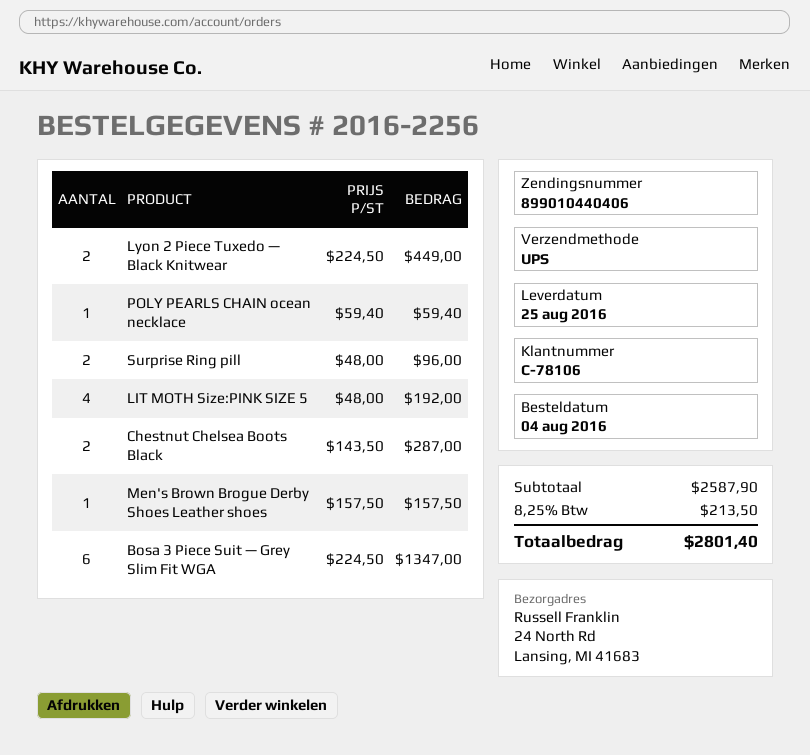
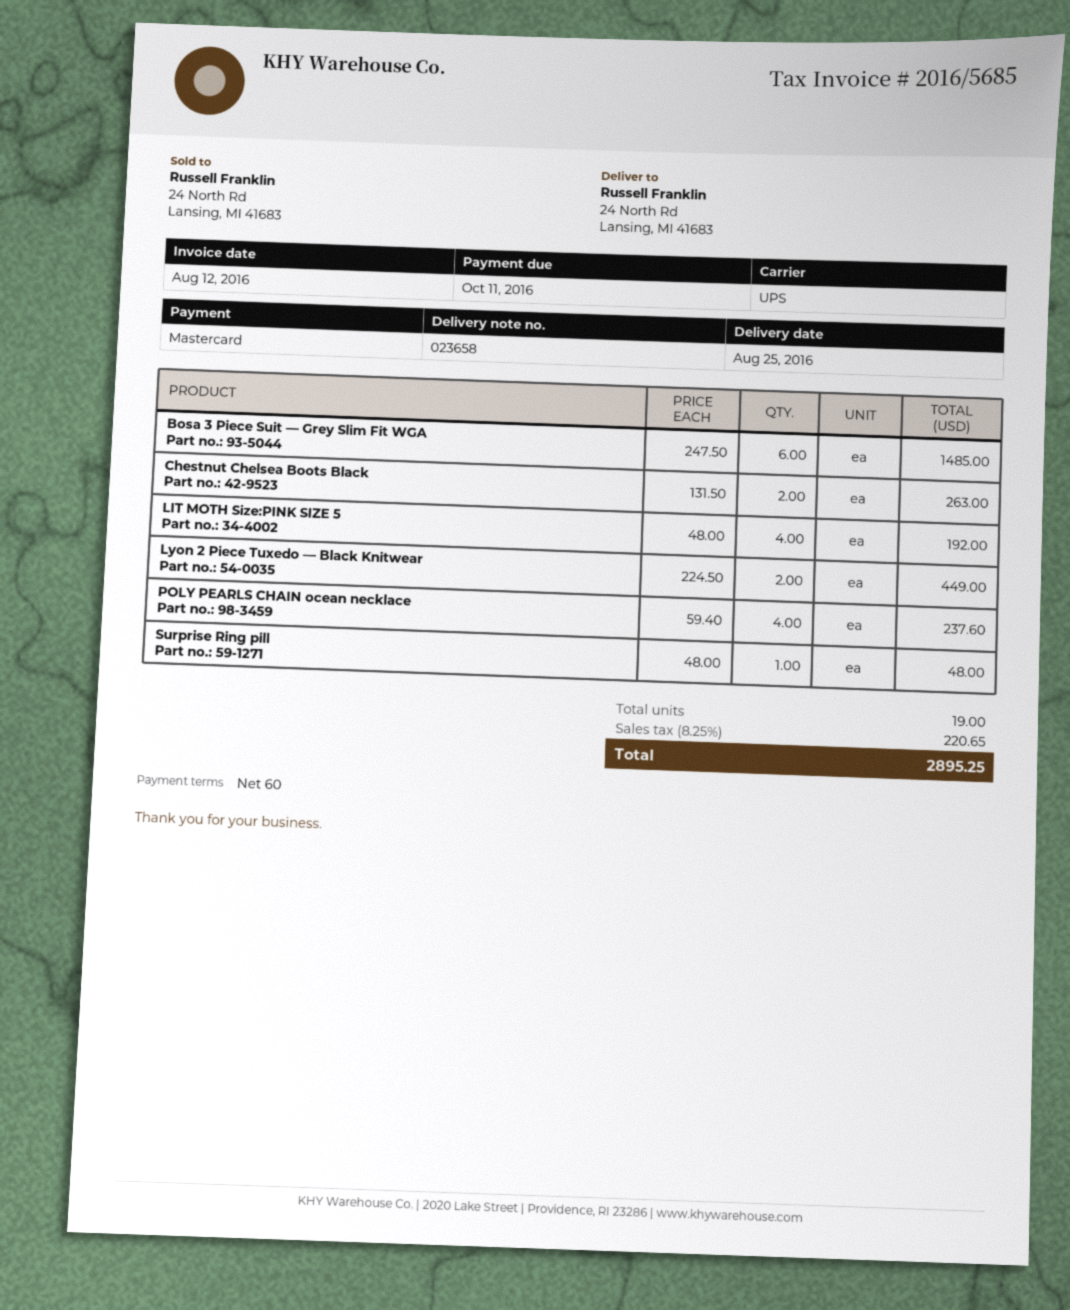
POLY PEARLS CHAIN ocean necklace: 1 x 59.40 = 59.40 -> 4 x 59.40 = 237.60
Surprise Ring pill: 2 x 48.00 = 96.00 -> 1 x 48.00 = 48.00
Chestnut Chelsea Boots Black: 2 x 143.50 = 287.00 -> 2 x 131.50 = 263.00
Men's Brown Brogue Derby Shoes Leather shoes: 1 x 157.50 = 157.50 -> none
Bosa 3 Piece Suit — Grey Slim Fit WGA: 6 x 224.50 = 1347.00 -> 6 x 247.50 = 1485.00
tax: 8.25% = 213.50 -> 8.25% = 220.65
total: 2801.40 -> 2895.25

